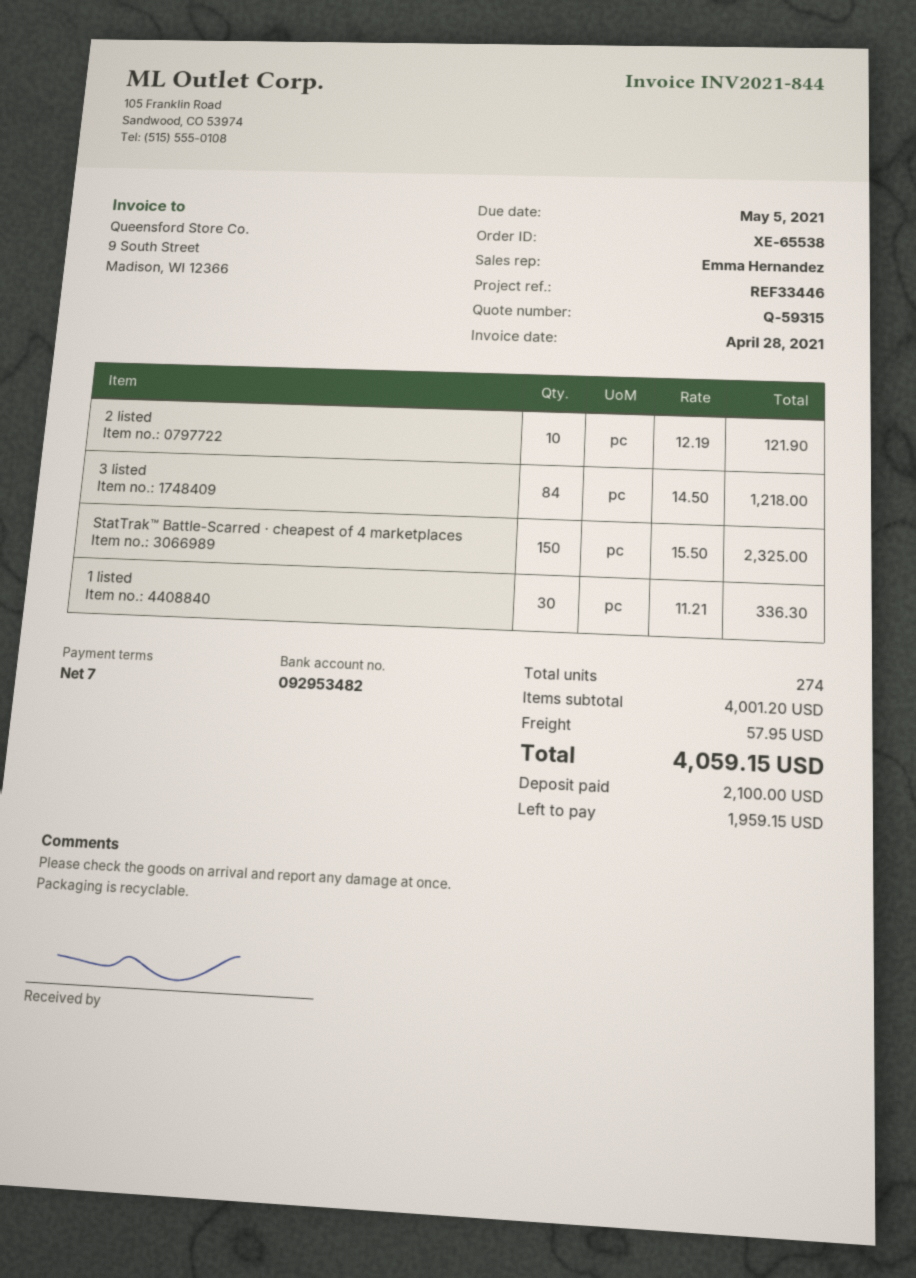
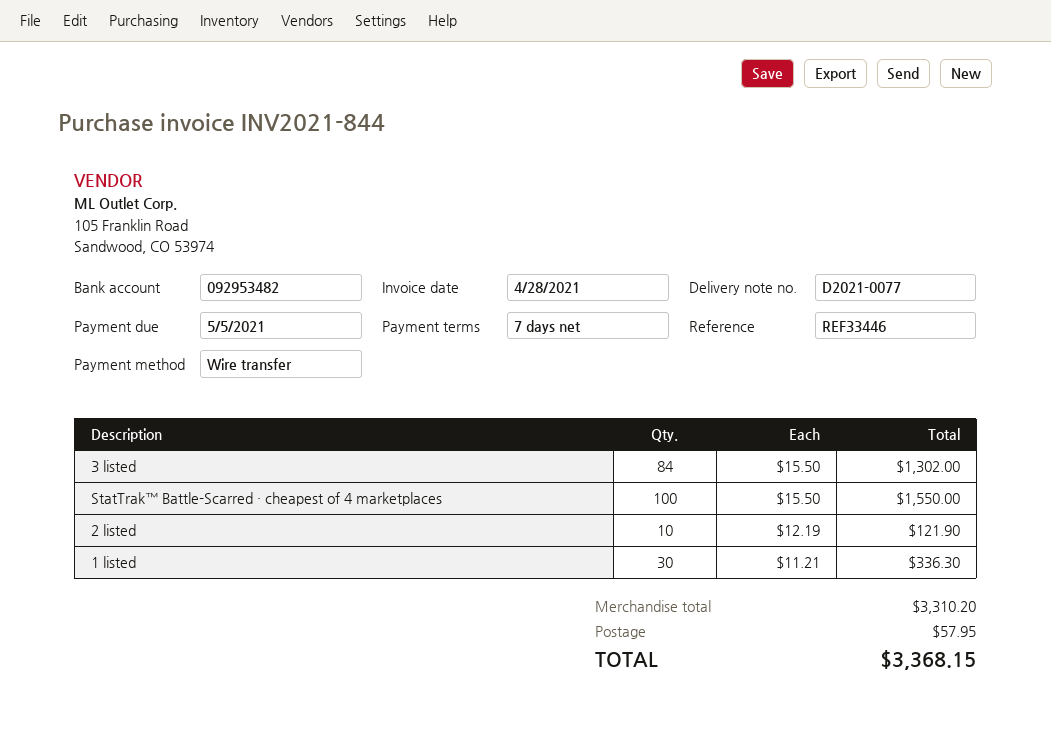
3 listed: 84 x 14.50 = 1218.00 -> 84 x 15.50 = 1302.00
StatTrak™ Battle-Scarred · cheapest of 4 marketplaces: 150 x 15.50 = 2325.00 -> 100 x 15.50 = 1550.00
subtotal: 4001.20 -> 3310.20
total: 4059.15 -> 3368.15

